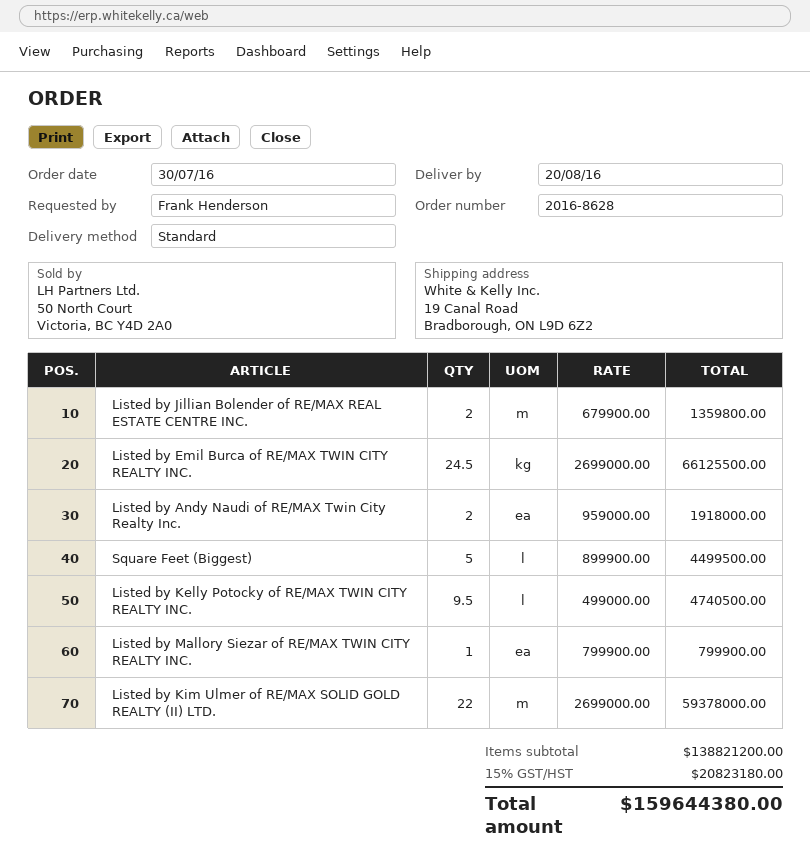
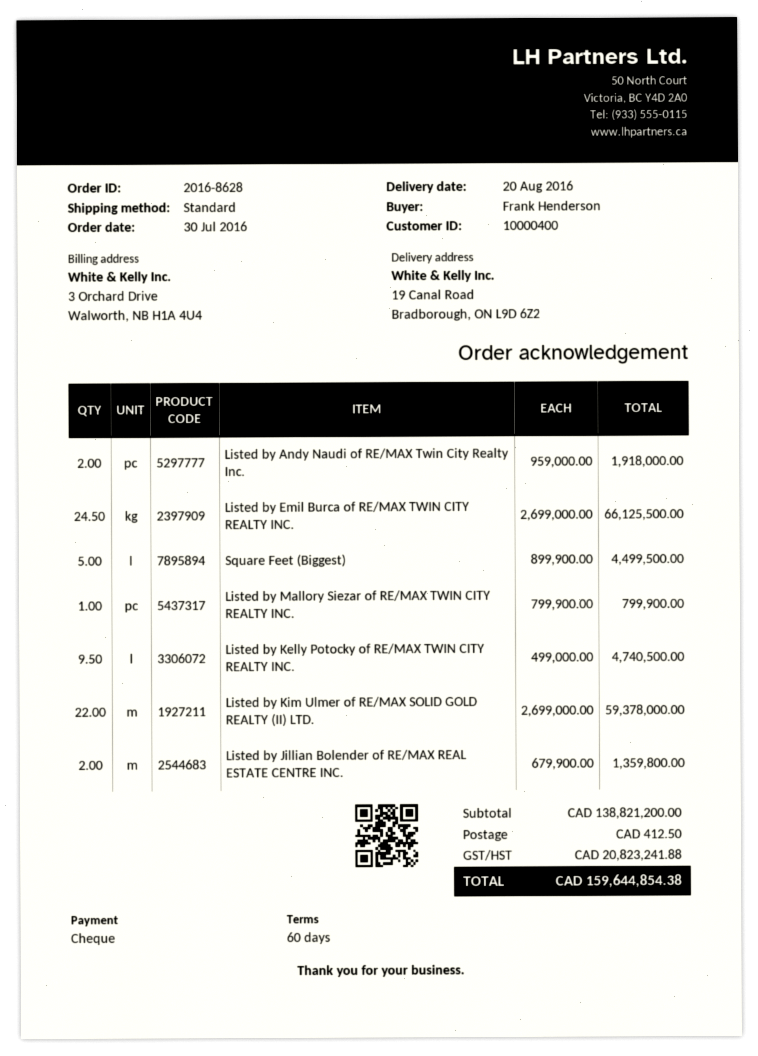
shipping: none -> 412.50
tax: 20823180.00 -> 20823241.88
total: 159644380.00 -> 159644854.38

